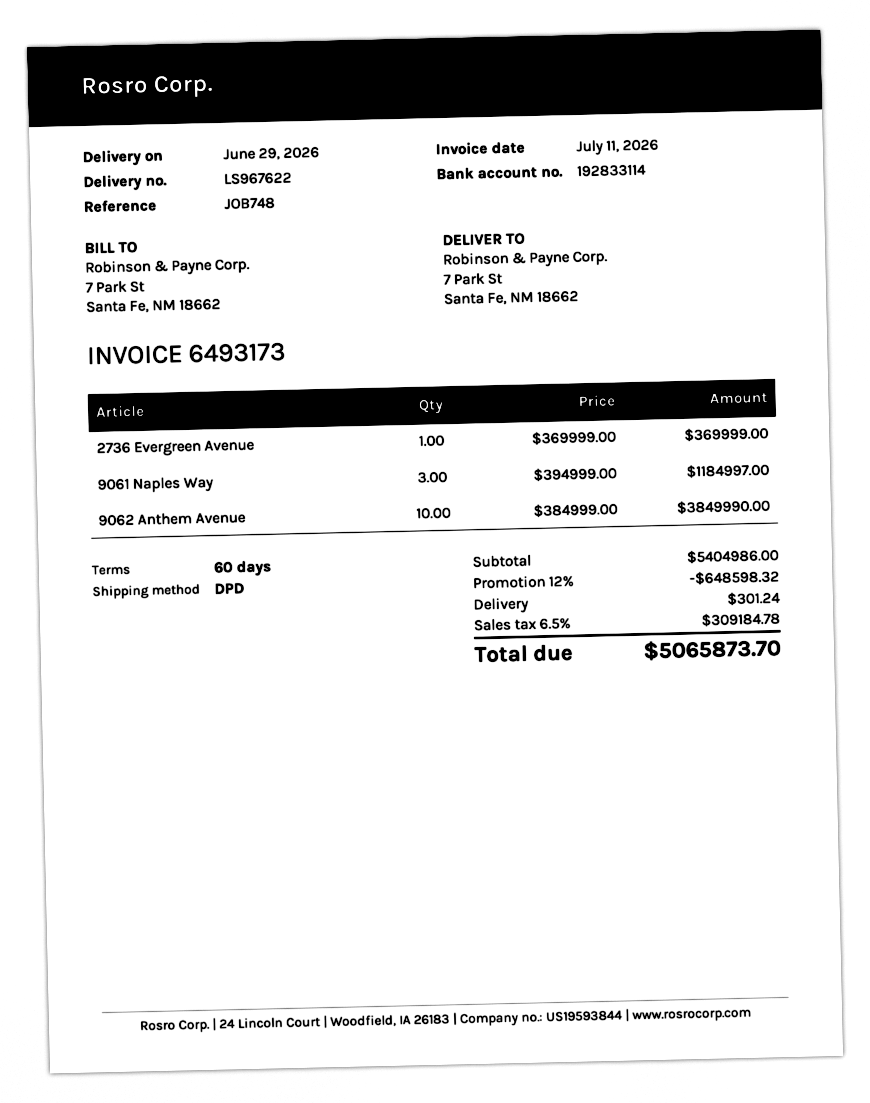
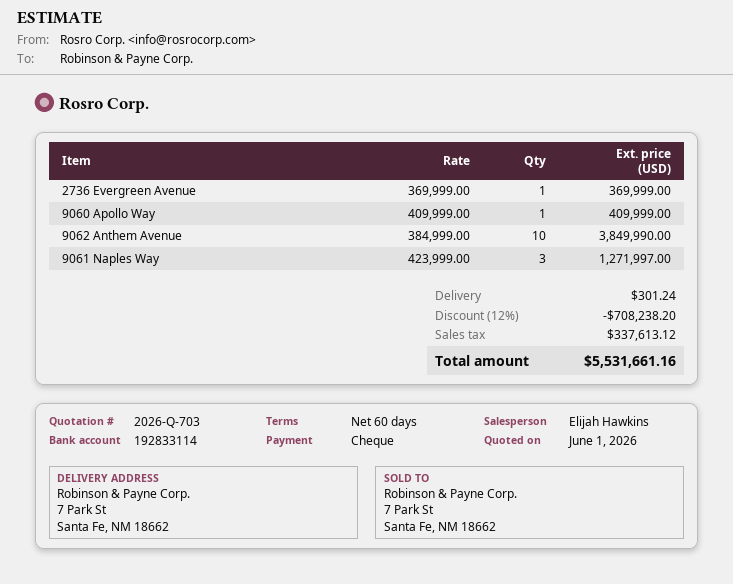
9061 Naples Way: 3 x 394999.00 = 1184997.00 -> 3 x 423999.00 = 1271997.00
9060 Apollo Way: none -> 1 x 409999.00 = 409999.00
discount: 12% = 648598.32 -> 12% = 708238.20
tax: 309184.78 -> 337613.12
total: 5065873.70 -> 5531661.16

